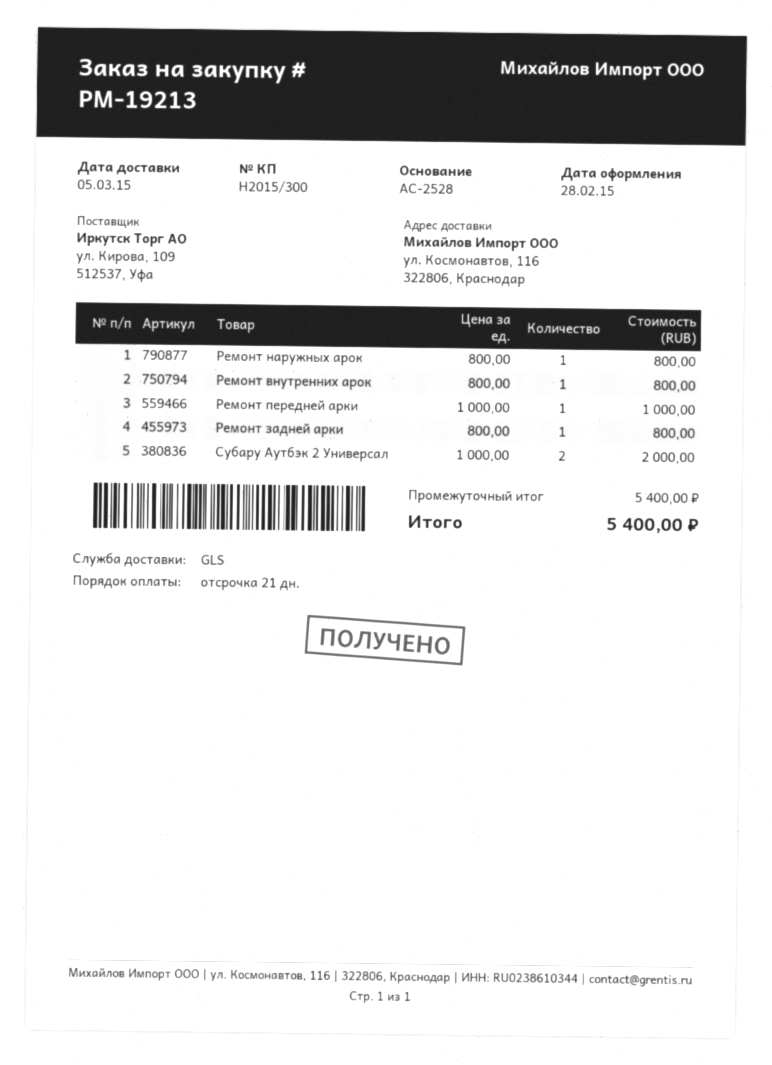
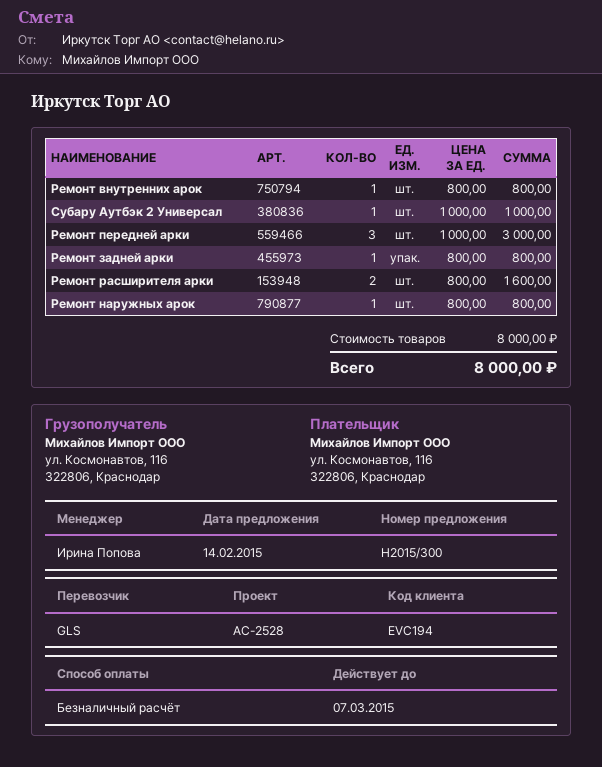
Ремонт передней арки: 1 x 1000.00 = 1000.00 -> 3 x 1000.00 = 3000.00
Субару Аутбэк 2 Универсал: 2 x 1000.00 = 2000.00 -> 1 x 1000.00 = 1000.00
Ремонт расширителя арки: none -> 2 x 800.00 = 1600.00
subtotal: 5400.00 -> 8000.00
total: 5400.00 -> 8000.00

